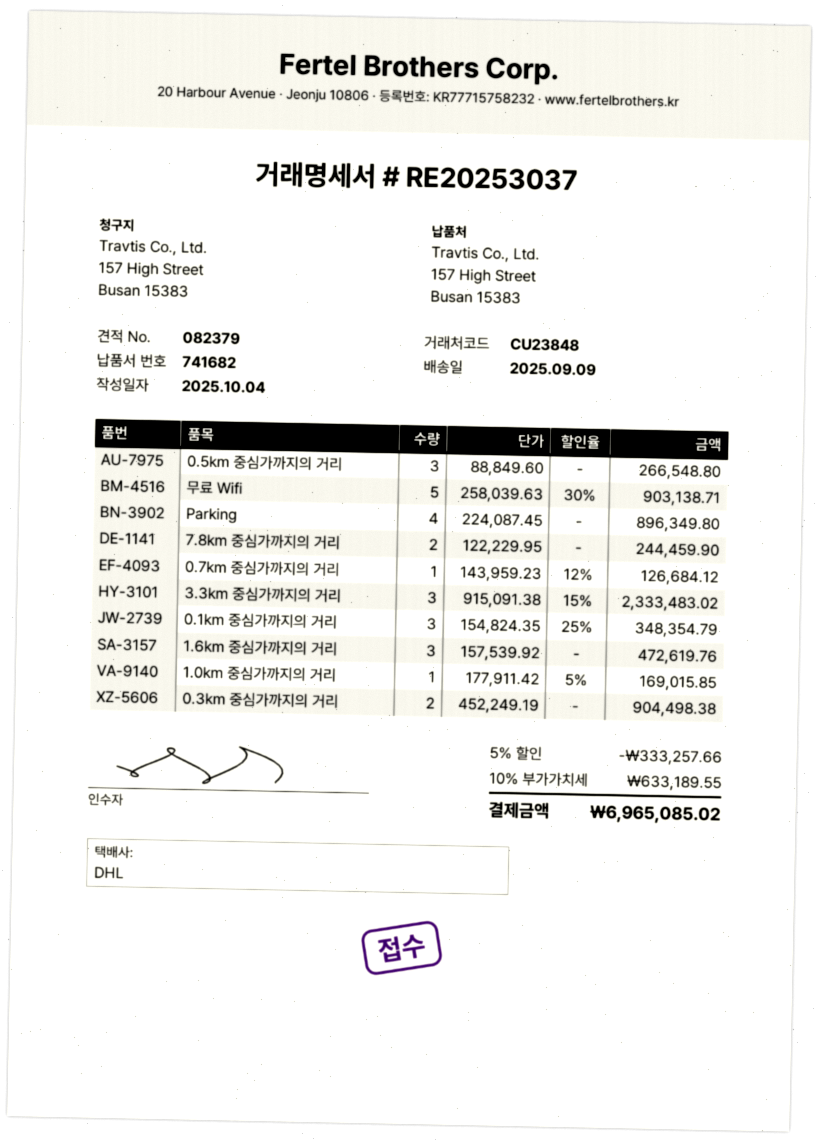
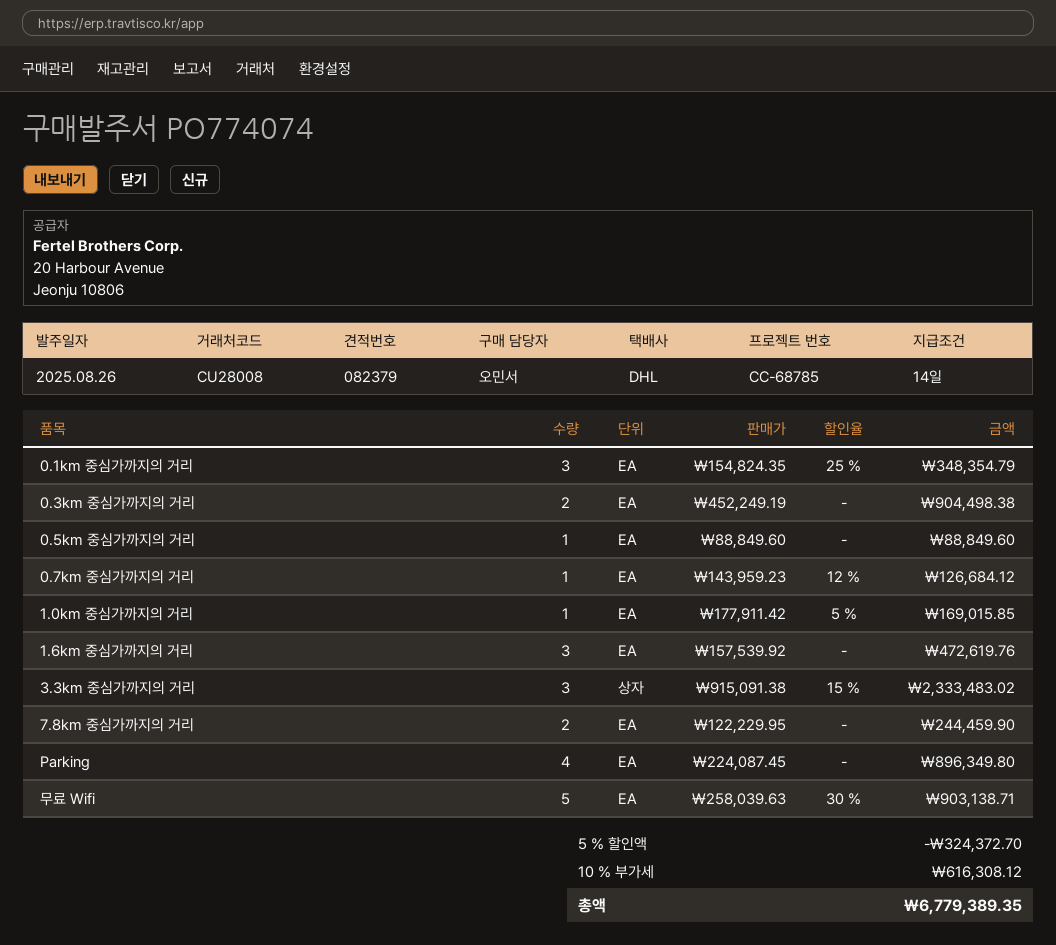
customer number: CU23848 -> CU28008
0.5km 중심가까지의 거리: 3 x 88849.60 = 266548.80 -> 1 x 88849.60 = 88849.60
discount: 5% = 333257.66 -> 5% = 324372.70
tax: 10% = 633189.55 -> 10% = 616308.12
total: 6965085.02 -> 6779389.35

